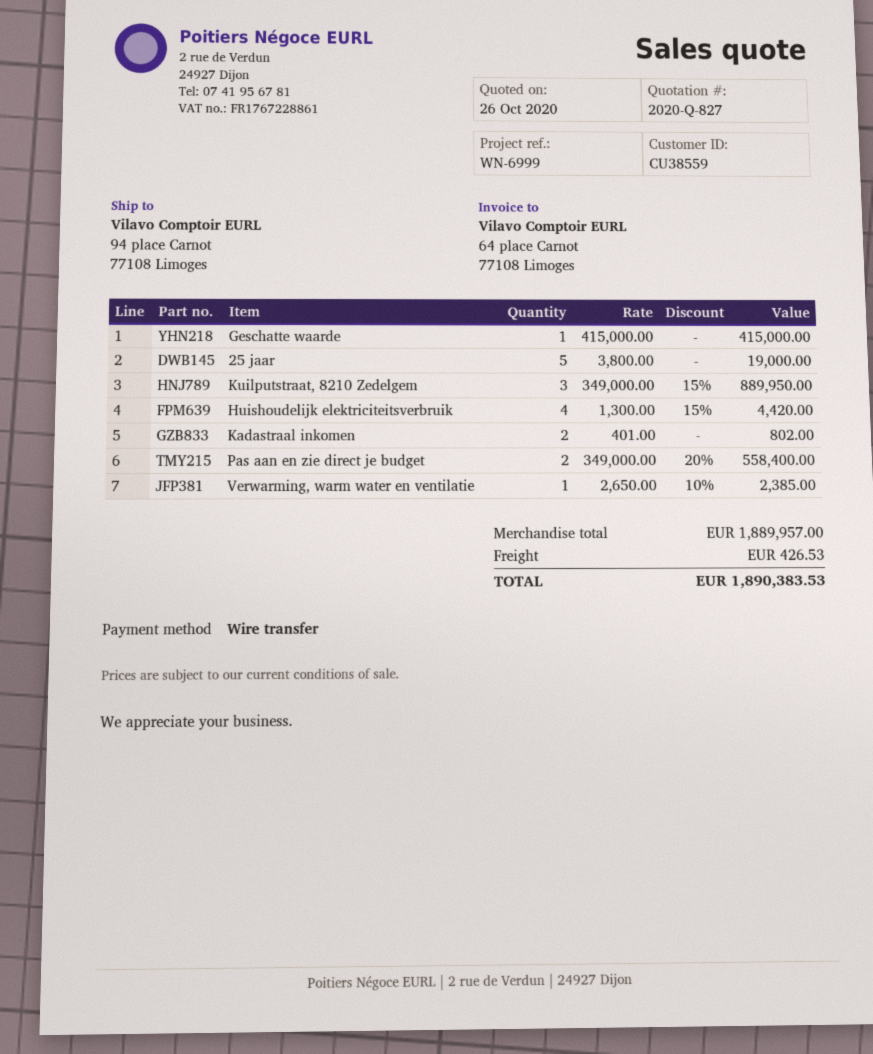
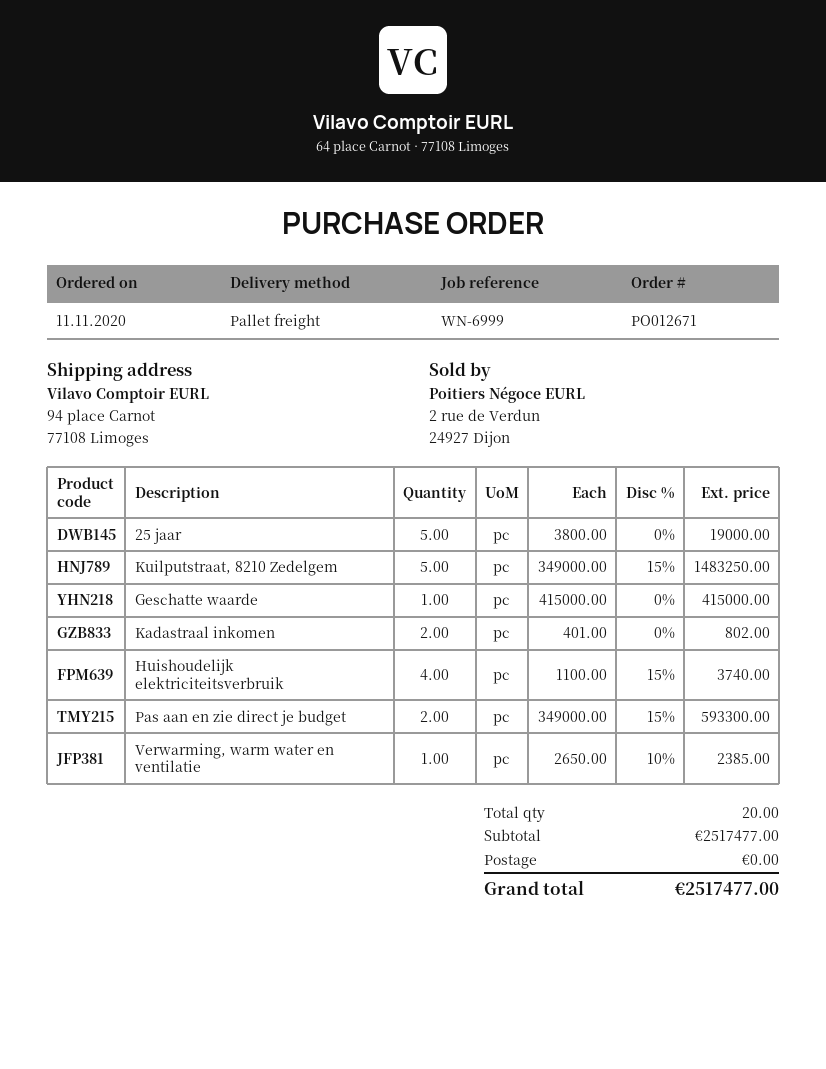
Kuilputstraat, 8210 Zedelgem: 3 x 349000.00 - 15% = 889950.00 -> 5 x 349000.00 - 15% = 1483250.00
Huishoudelijk elektriciteitsverbruik: 4 x 1300.00 - 15% = 4420.00 -> 4 x 1100.00 - 15% = 3740.00
Pas aan en zie direct je budget: 2 x 349000.00 - 20% = 558400.00 -> 2 x 349000.00 - 15% = 593300.00
subtotal: 1889957.00 -> 2517477.00
shipping: 426.53 -> 0.00
total: 1890383.53 -> 2517477.00

